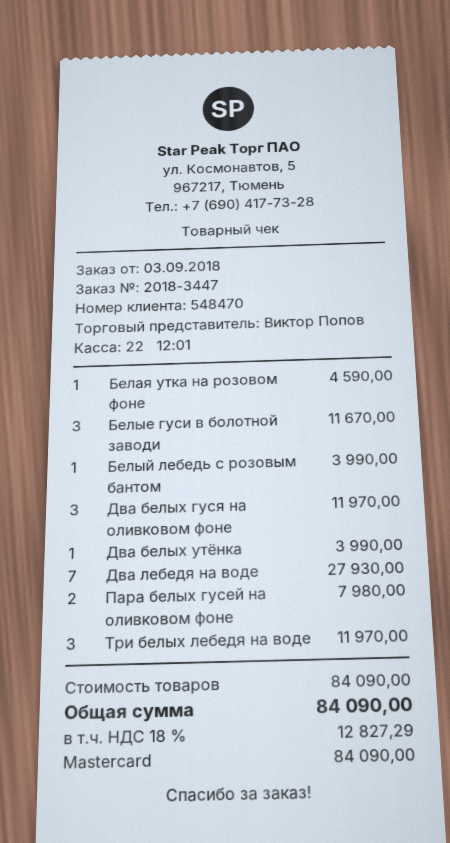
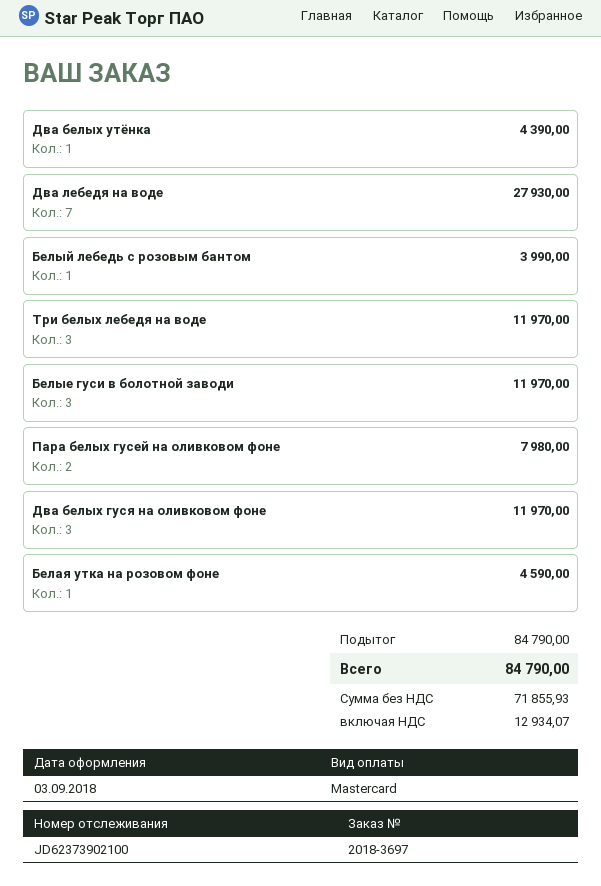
order number: 2018-3447 -> 2018-3697
Белые гуси в болотной заводи: 3 for 11670.00 -> 3 for 11970.00
Два белых утёнка: 1 for 3990.00 -> 1 for 4390.00
subtotal: 84090.00 -> 84790.00
tax: 12827.29 -> 12934.07
total: 84090.00 -> 84790.00

